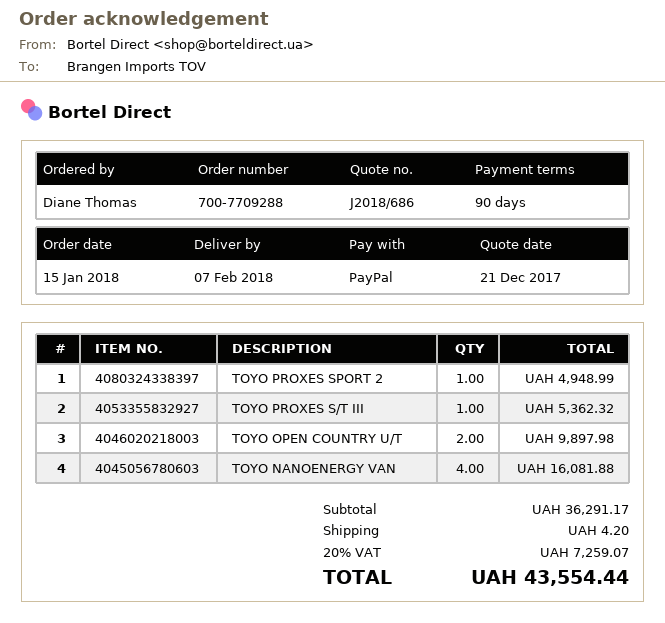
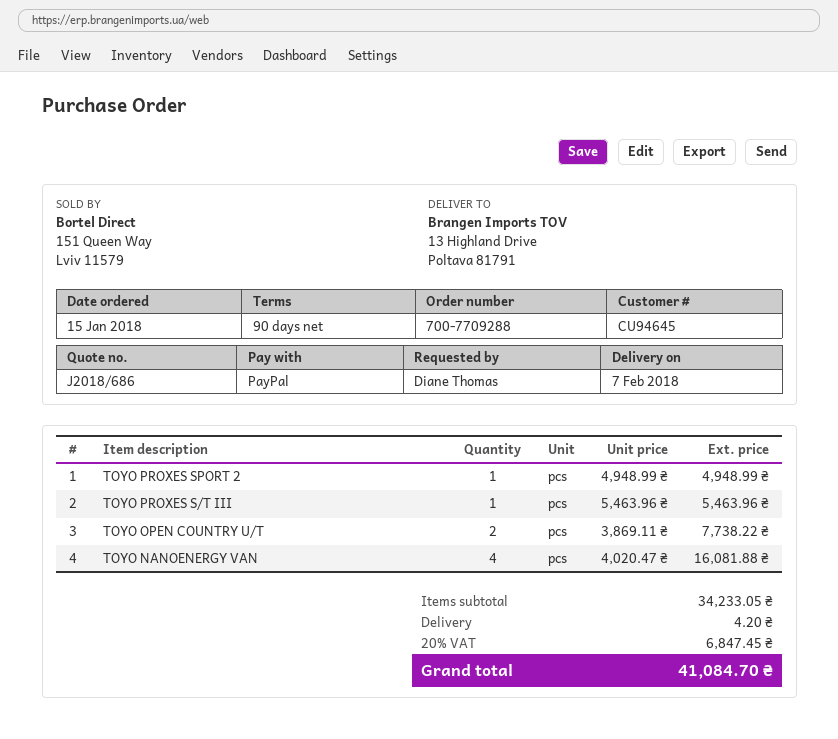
TOYO PROXES S/T III: 1 for 5362.32 -> 1 for 5463.96
TOYO OPEN COUNTRY U/T: 2 for 9897.98 -> 2 for 7738.22
subtotal: 36291.17 -> 34233.05
tax: 20% = 7259.07 -> 20% = 6847.45
total: 43554.44 -> 41084.70

